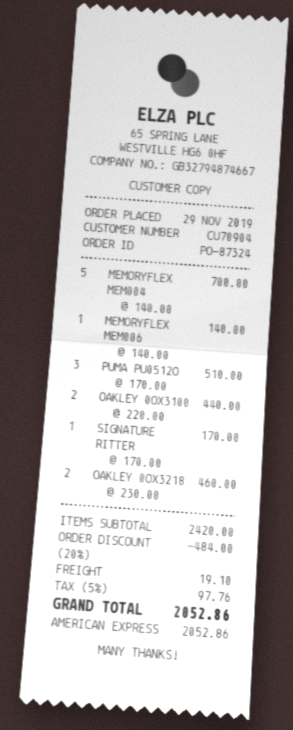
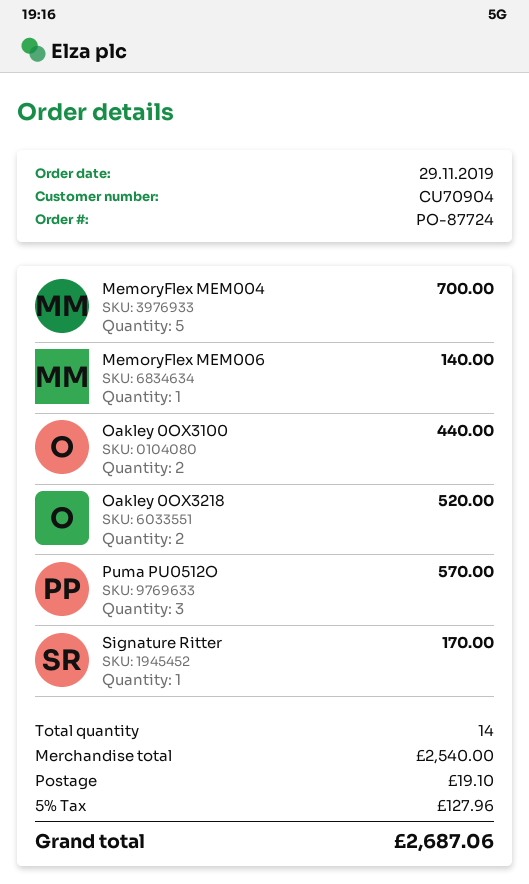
order number: PO-87324 -> PO-87724
PUMA PU0512O: 3 for 510.00 -> 3 for 570.00
OAKLEY 0OX3218: 2 for 460.00 -> 2 for 520.00
subtotal: 2420.00 -> 2540.00
discount: 20% = 484.00 -> none
tax: 5% = 97.76 -> 5% = 127.96
total: 2052.86 -> 2687.06

